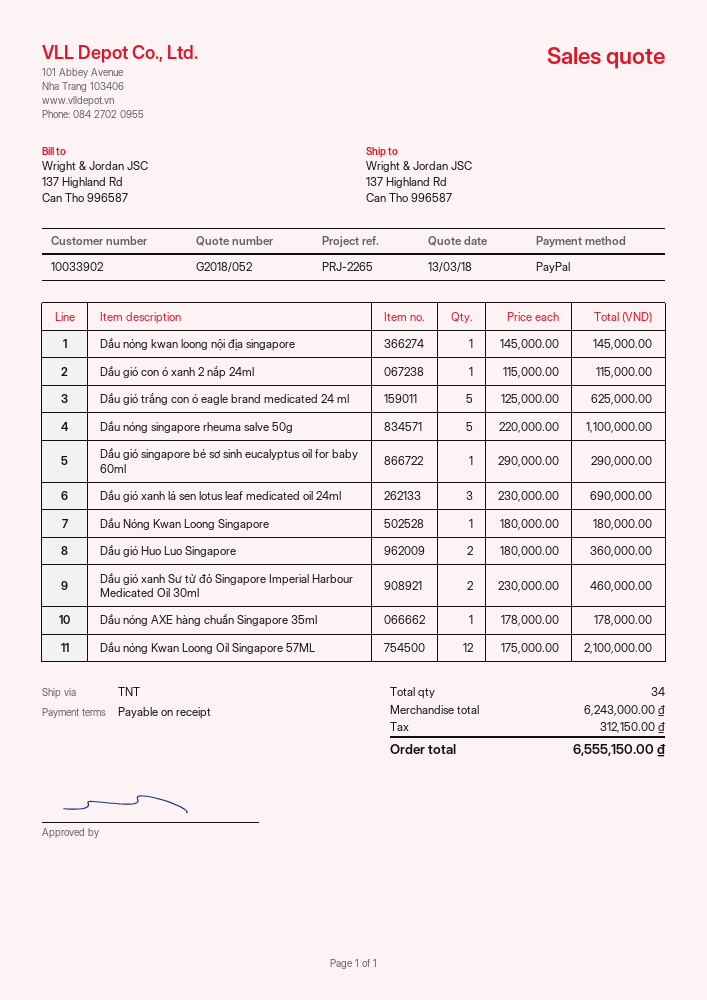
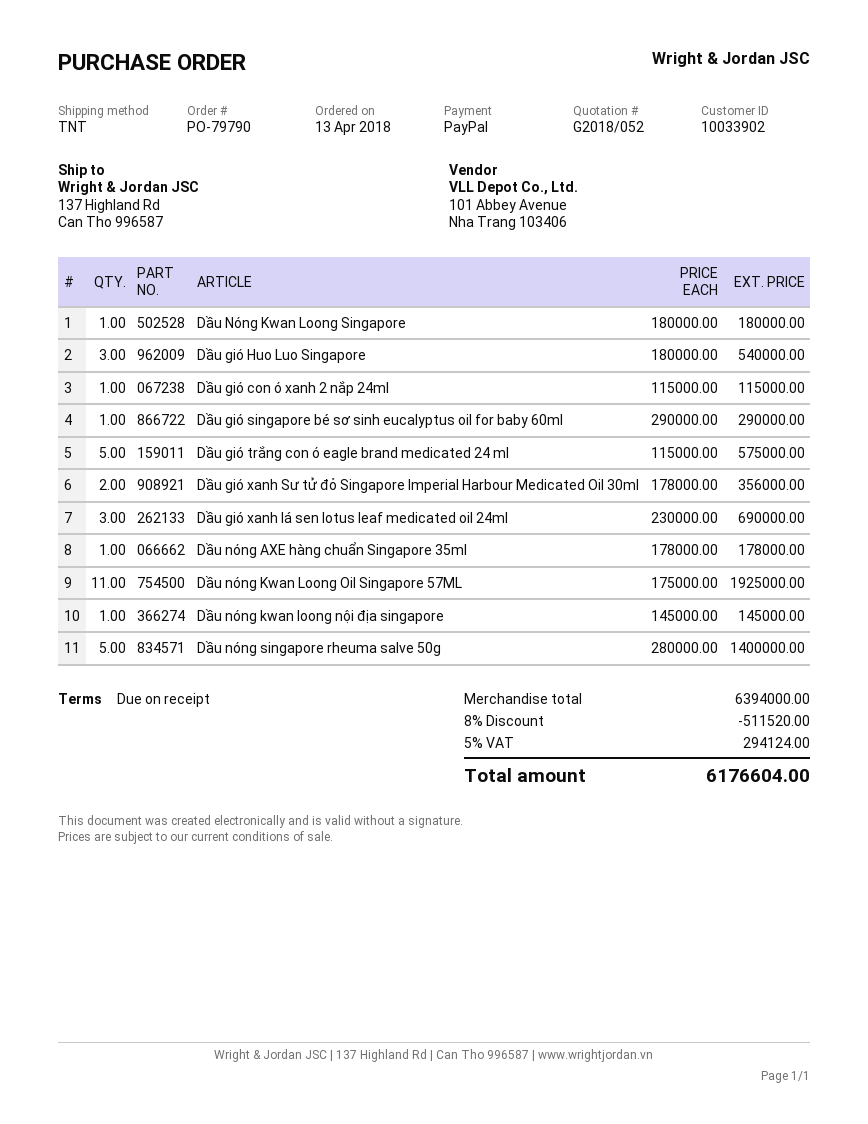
Dầu gió trắng con ó eagle brand medicated 24 ml: 5 x 125000.00 = 625000.00 -> 5 x 115000.00 = 575000.00
Dầu nóng singapore rheuma salve 50g: 5 x 220000.00 = 1100000.00 -> 5 x 280000.00 = 1400000.00
Dầu gió Huo Luo Singapore: 2 x 180000.00 = 360000.00 -> 3 x 180000.00 = 540000.00
Dầu gió xanh Sư tử đỏ Singapore Imperial Harbour Medicated Oil 30ml: 2 x 230000.00 = 460000.00 -> 2 x 178000.00 = 356000.00
Dầu nóng Kwan Loong Oil Singapore 57ML: 12 x 175000.00 = 2100000.00 -> 11 x 175000.00 = 1925000.00
subtotal: 6243000.00 -> 6394000.00
discount: none -> 8% = 511520.00
tax: 312150.00 -> 294124.00
total: 6555150.00 -> 6176604.00

